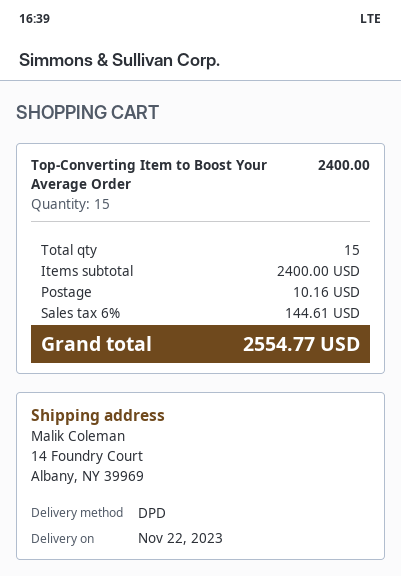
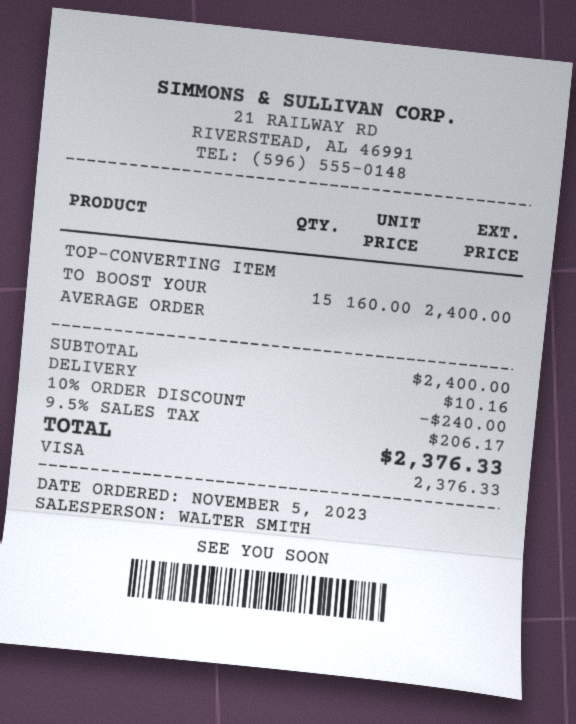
discount: none -> 10% = 240.00
tax: 6% = 144.61 -> 9.5% = 206.17
total: 2554.77 -> 2376.33

